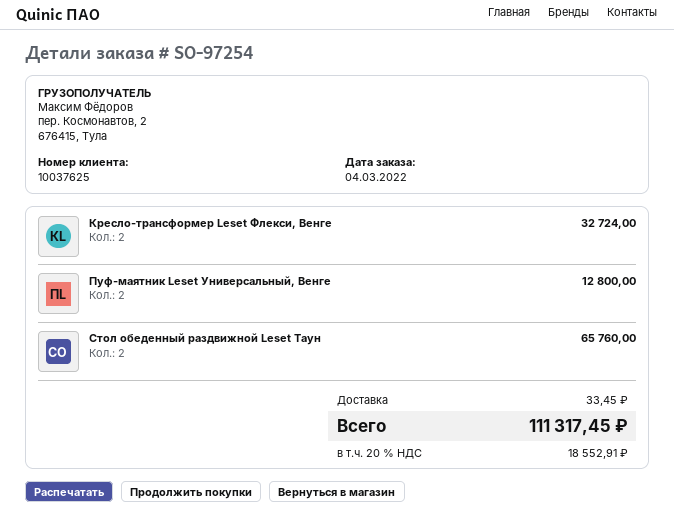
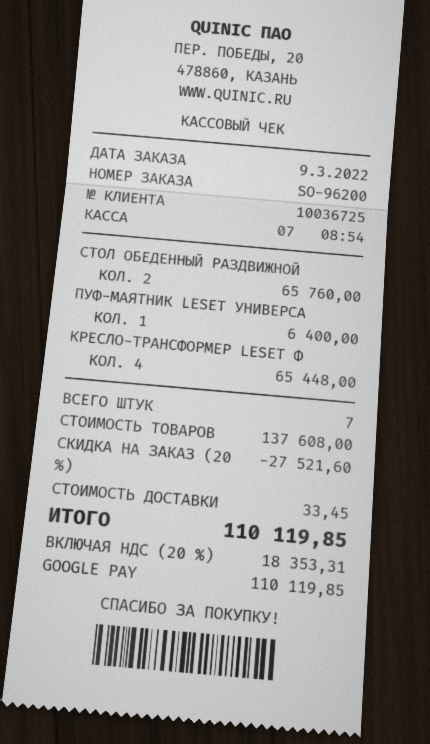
order number: SO-97254 -> SO-96200
order date: 2022-03-04 -> 2022-03-09
customer number: 10037625 -> 10036725
Кресло-трансформер Leset Флекси, Венге: 2 for 32724.00 -> 4 for 65448.00
Пуф-маятник Leset Универсальный, Венге: 2 for 12800.00 -> 1 for 6400.00
discount: none -> 20% = 27521.60
tax: 20% = 18552.91 -> 20% = 18353.31
total: 111317.45 -> 110119.85

